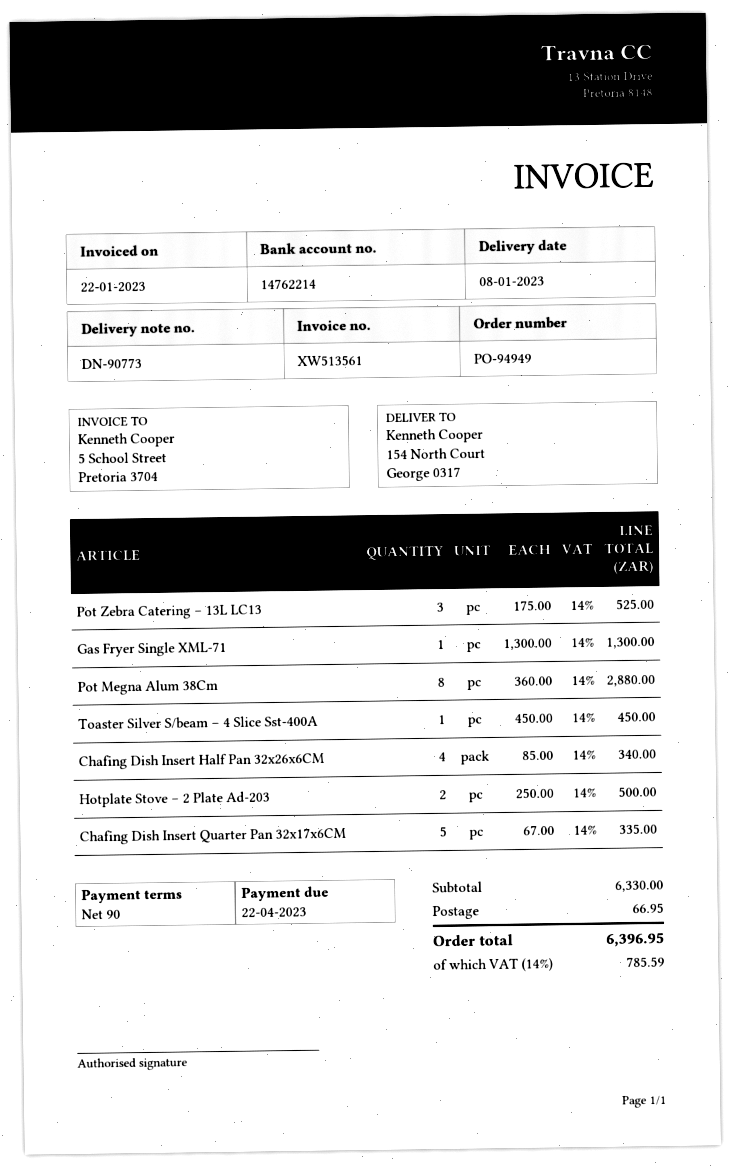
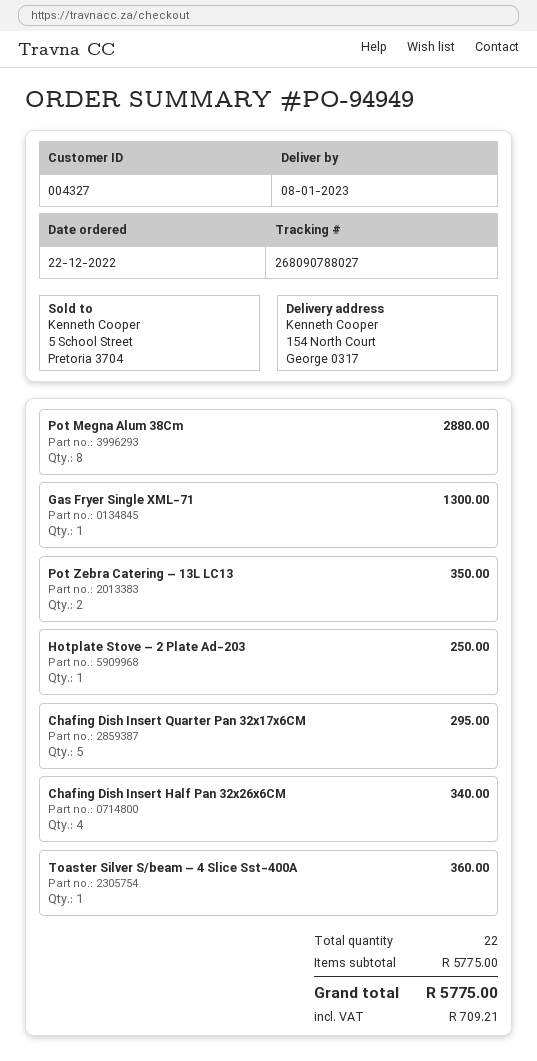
Pot Zebra Catering – 13L LC13: 3 for 525.00 -> 2 for 350.00
Toaster Silver S/beam – 4 Slice Sst-400A: 1 for 450.00 -> 1 for 360.00
Hotplate Stove – 2 Plate Ad-203: 2 for 500.00 -> 1 for 250.00
Chafing Dish Insert Quarter Pan 32x17x6CM: 5 for 335.00 -> 5 for 295.00
subtotal: 6330.00 -> 5775.00
shipping: 66.95 -> none
tax: 785.59 -> 709.21
total: 6396.95 -> 5775.00

